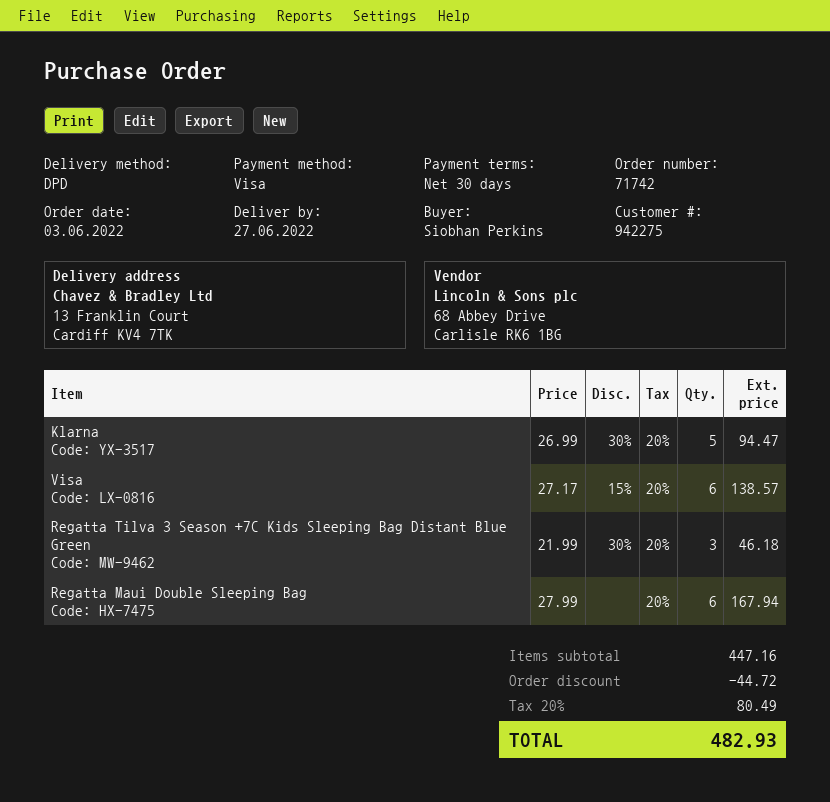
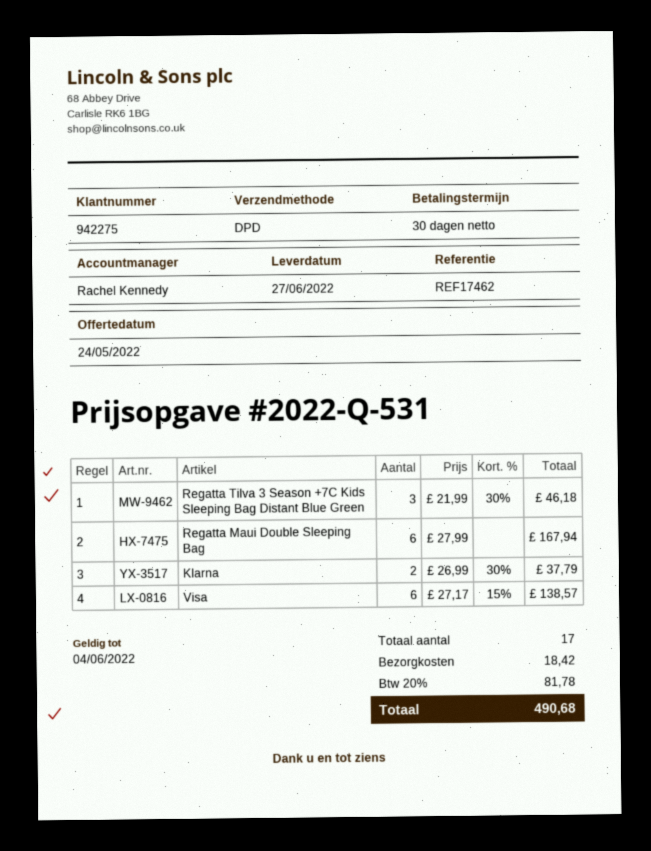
Klarna: 5 x 26.99 - 30% = 94.47 -> 2 x 26.99 - 30% = 37.79
discount: 44.72 -> none
shipping: none -> 18.42
tax: 20% = 80.49 -> 20% = 81.78
total: 482.93 -> 490.68

